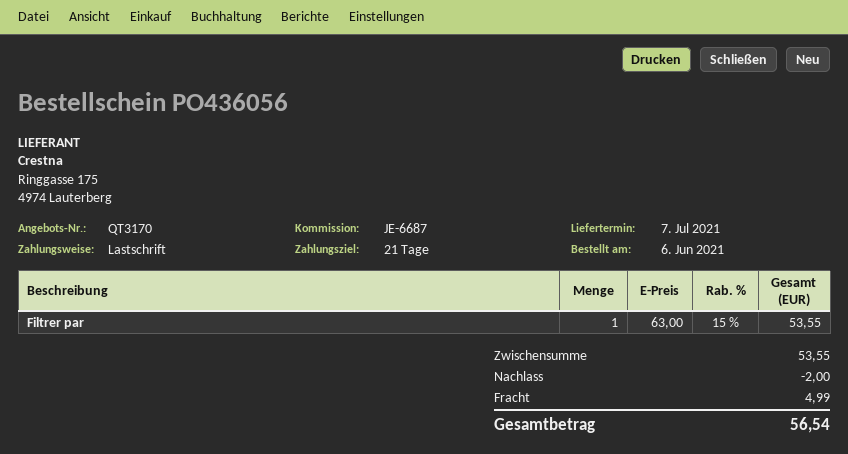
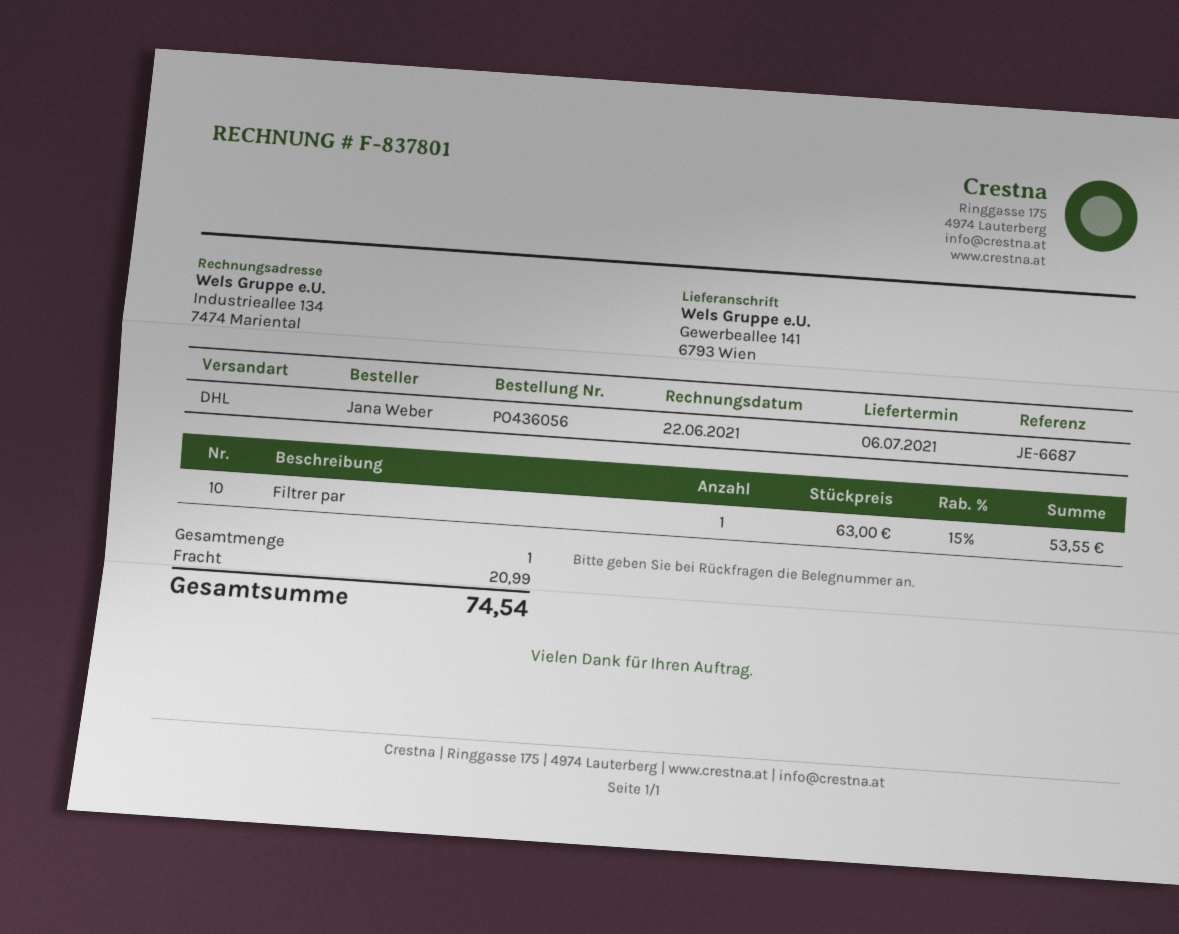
delivery date: 2021-07-07 -> 2021-07-06
discount: 2.00 -> none
shipping: 4.99 -> 20.99
total: 56.54 -> 74.54

